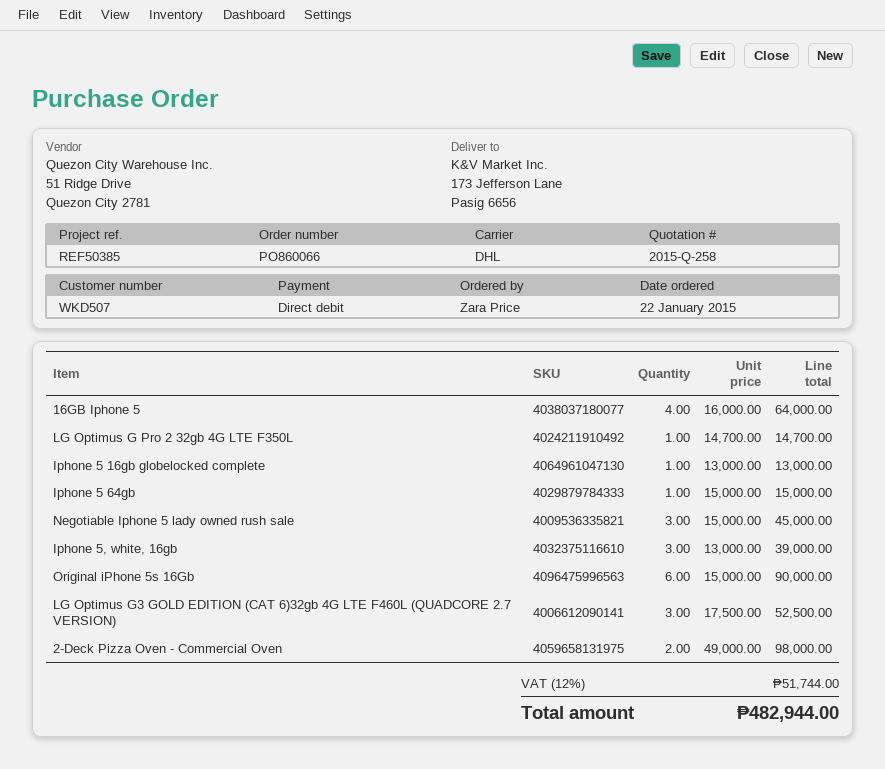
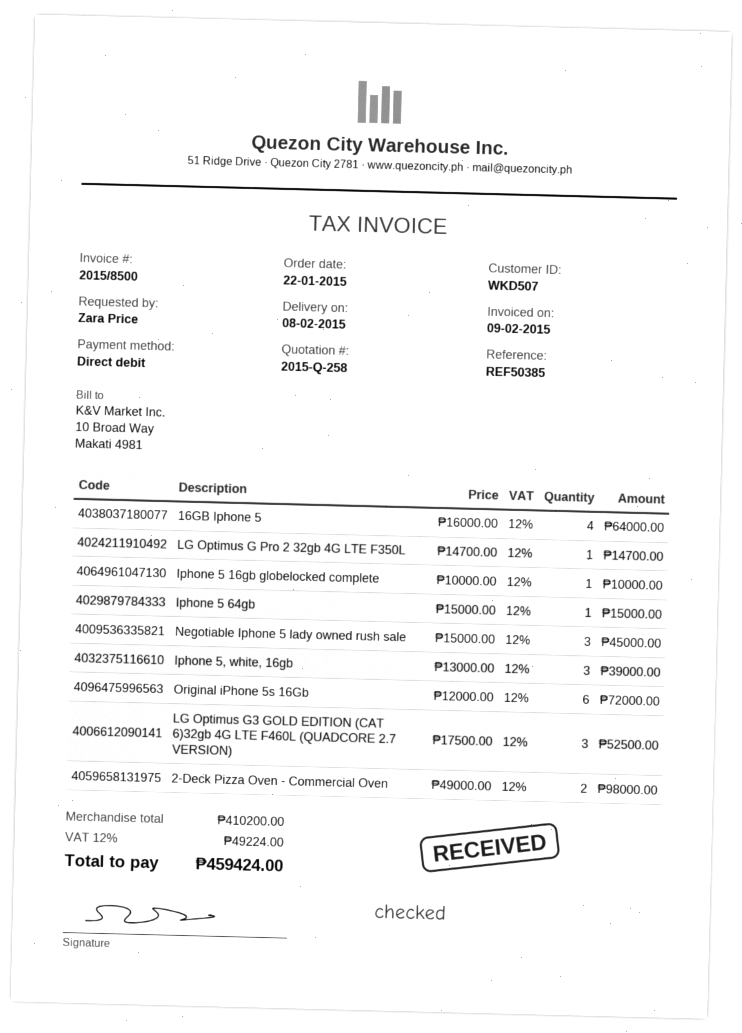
Iphone 5 16gb globelocked complete: 1 x 13000.00 = 13000.00 -> 1 x 10000.00 = 10000.00
Original iPhone 5s 16Gb: 6 x 15000.00 = 90000.00 -> 6 x 12000.00 = 72000.00
tax: 12% = 51744.00 -> 12% = 49224.00
total: 482944.00 -> 459424.00

